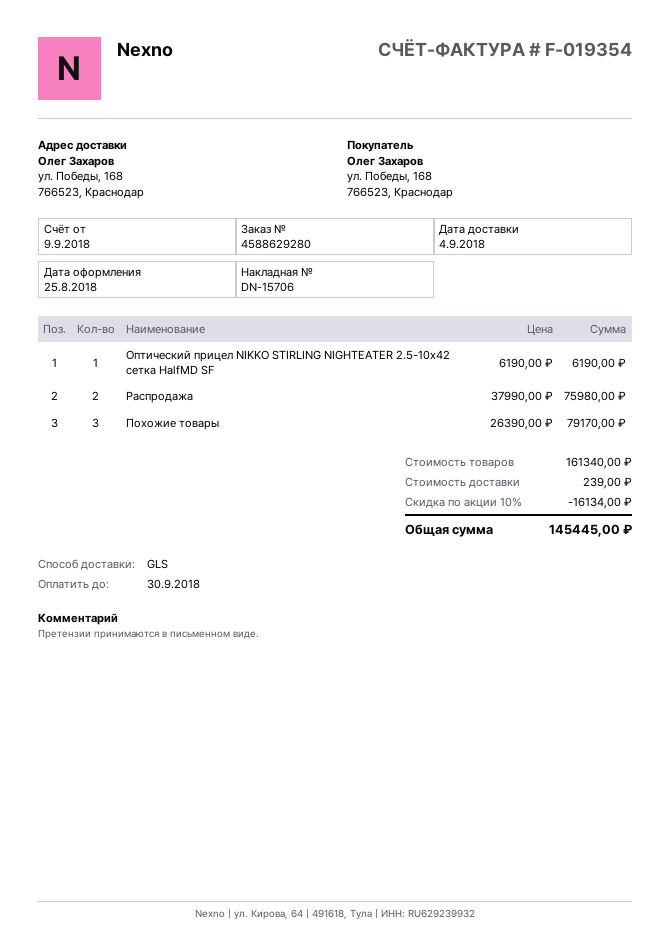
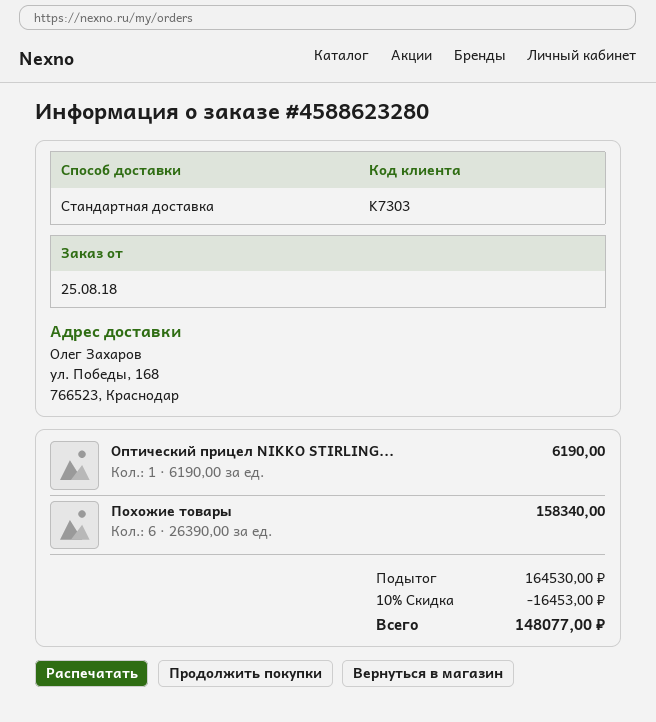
order number: 4588629280 -> 4588623280
shipping method: GLS -> standard
Распродажа: 2 x 37990.00 = 75980.00 -> none
Похожие товары: 3 x 26390.00 = 79170.00 -> 6 x 26390.00 = 158340.00
subtotal: 161340.00 -> 164530.00
discount: 10% = 16134.00 -> 10% = 16453.00
shipping: 239.00 -> none
total: 145445.00 -> 148077.00

